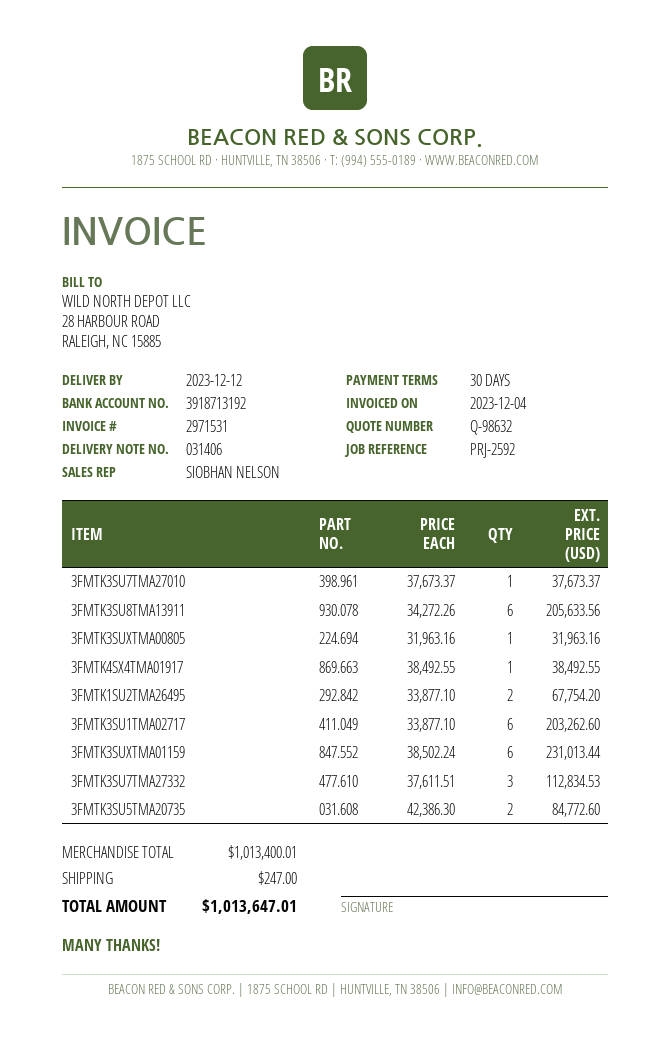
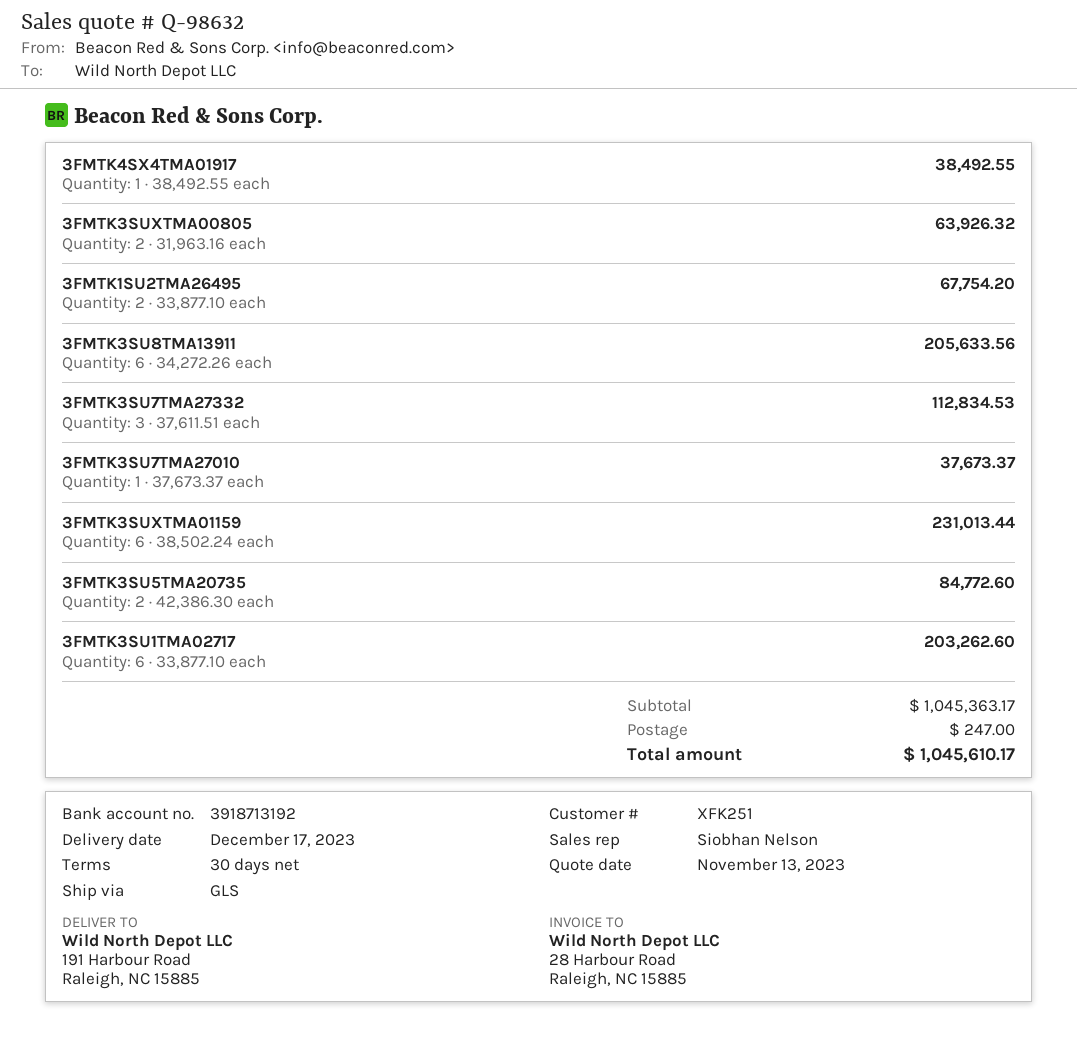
delivery date: 2023-12-12 -> 2023-12-17
3FMTK3SUXTMA00805: 1 x 31963.16 = 31963.16 -> 2 x 31963.16 = 63926.32
subtotal: 1013400.01 -> 1045363.17
total: 1013647.01 -> 1045610.17

